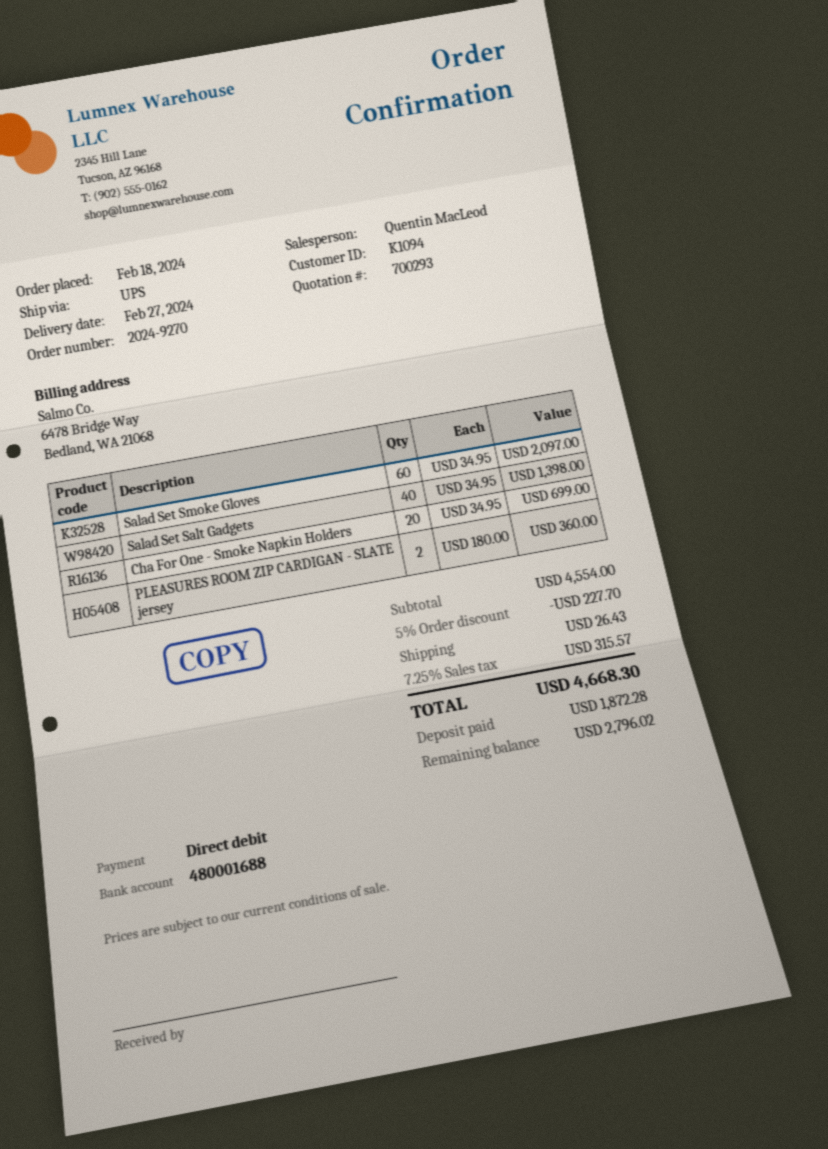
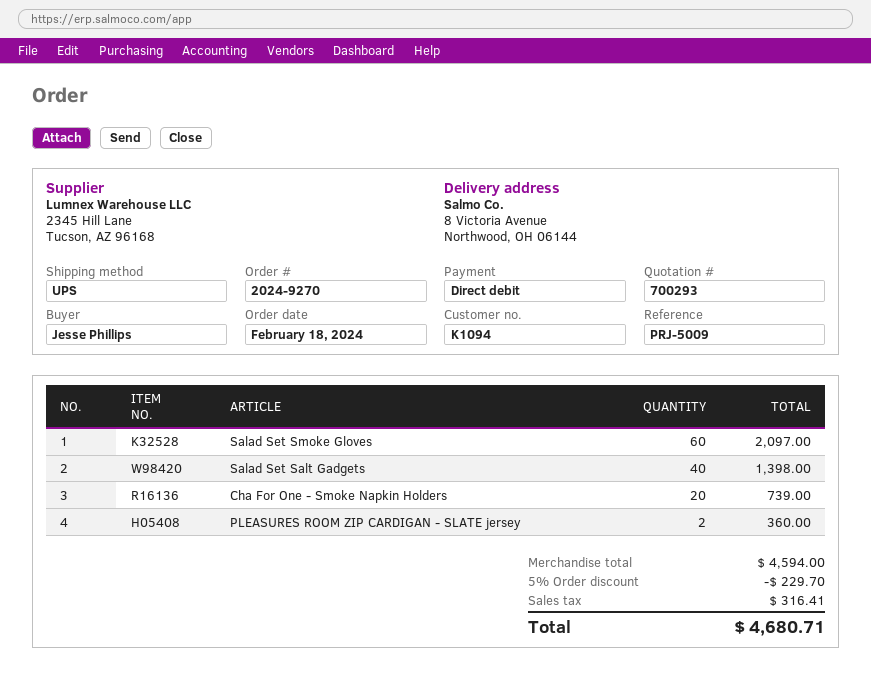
Cha For One - Smoke Napkin Holders: 20 for 699.00 -> 20 for 739.00
subtotal: 4554.00 -> 4594.00
discount: 5% = 227.70 -> 5% = 229.70
shipping: 26.43 -> none
tax: 315.57 -> 316.41
total: 4668.30 -> 4680.71

